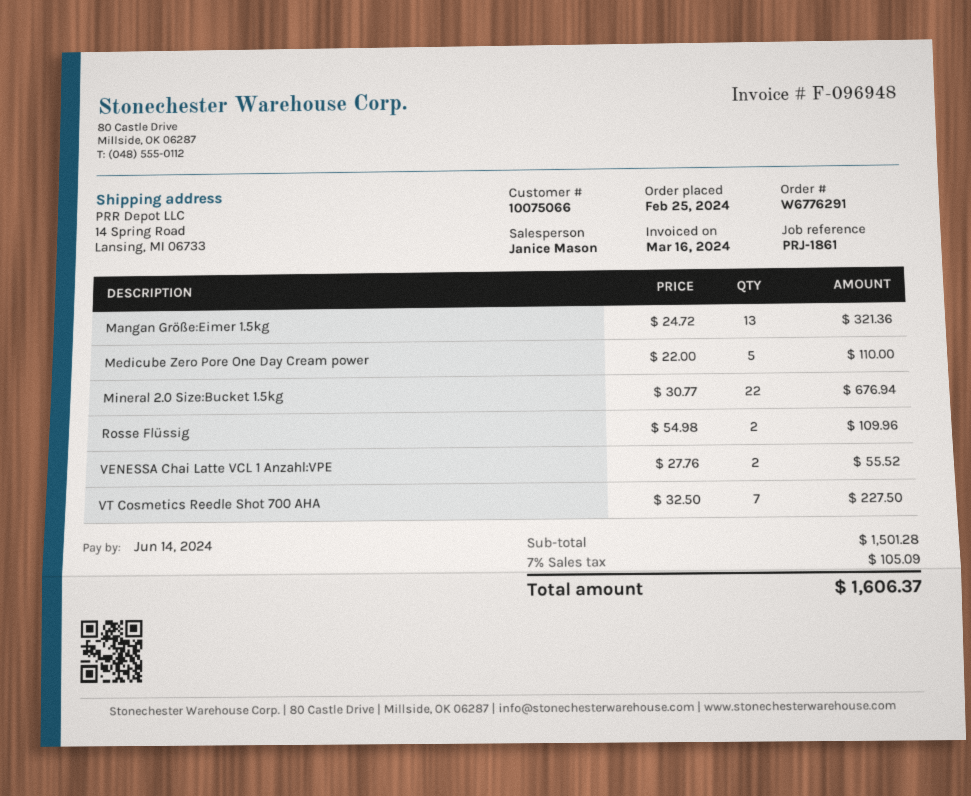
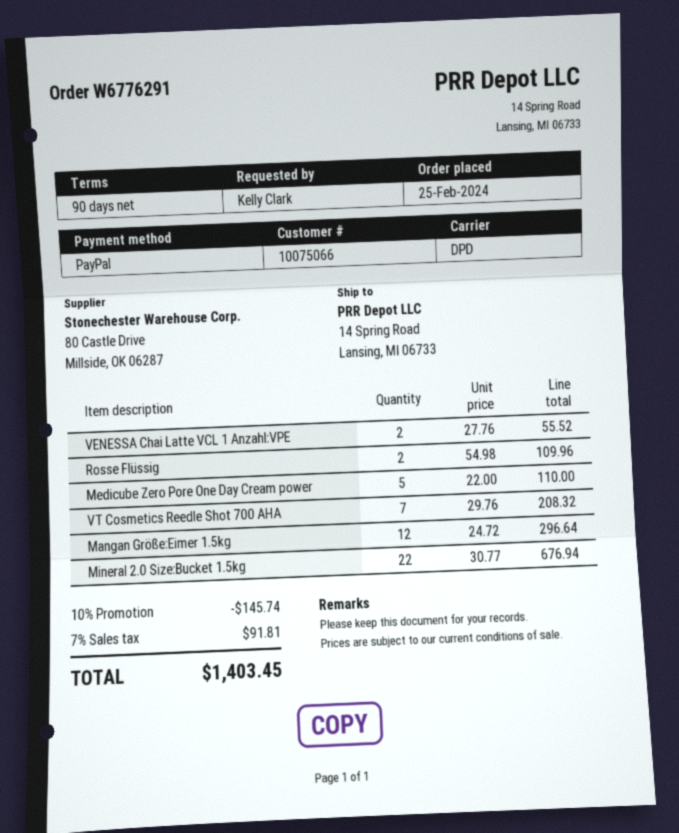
Mangan Größe:Eimer 1.5kg: 13 x 24.72 = 321.36 -> 12 x 24.72 = 296.64
VT Cosmetics Reedle Shot 700 AHA: 7 x 32.50 = 227.50 -> 7 x 29.76 = 208.32
discount: none -> 10% = 145.74
tax: 7% = 105.09 -> 7% = 91.81
total: 1606.37 -> 1403.45

